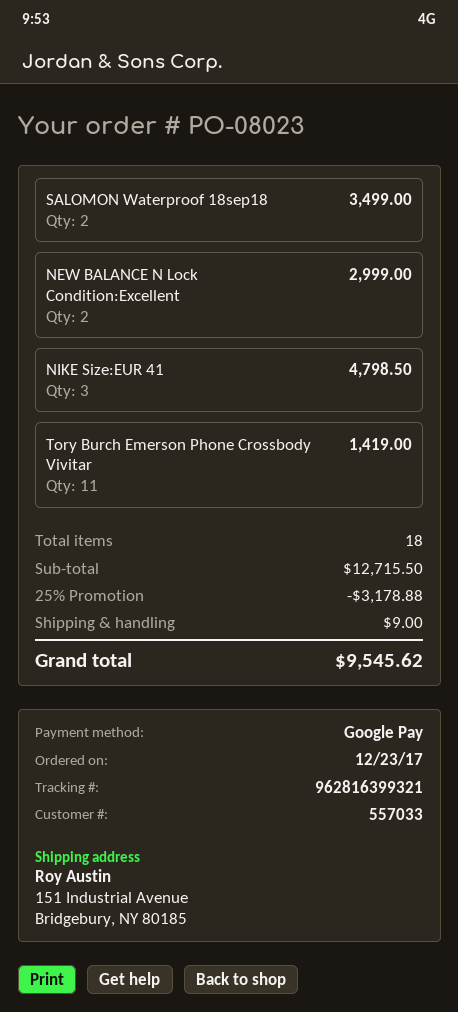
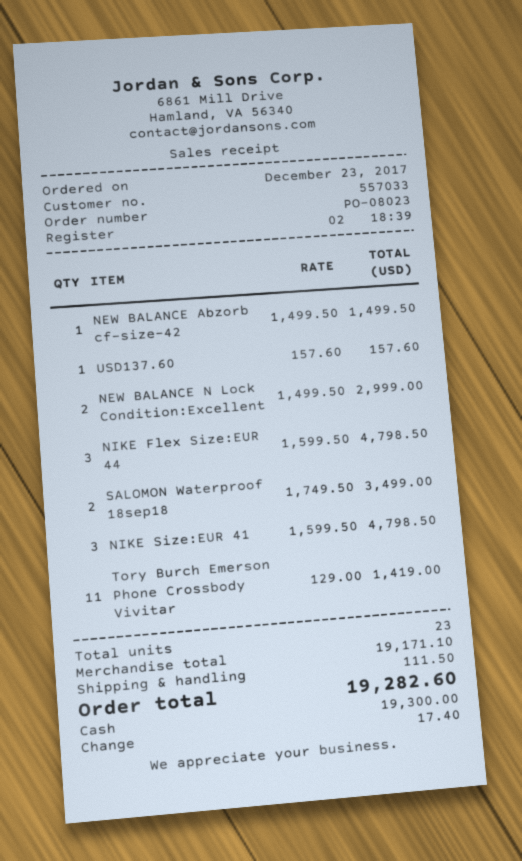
payment method: Google Pay -> cash
NEW BALANCE Abzorb cf-size-42: none -> 1 for 1499.50
USD137.60: none -> 1 for 157.60
NIKE Flex Size:EUR 44: none -> 3 for 4798.50
total quantity: 18 -> 23
subtotal: 12715.50 -> 19171.10
discount: 25% = 3178.88 -> none
shipping: 9.00 -> 111.50
total: 9545.62 -> 19282.60

